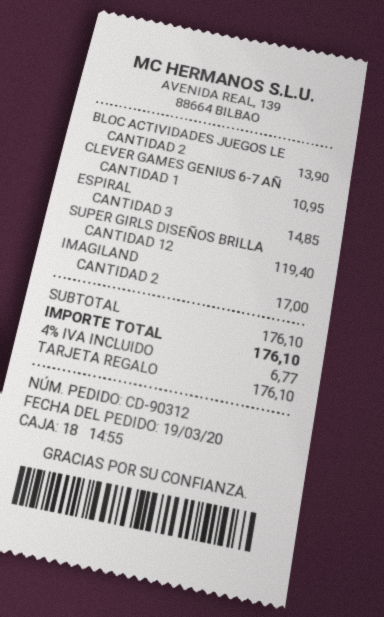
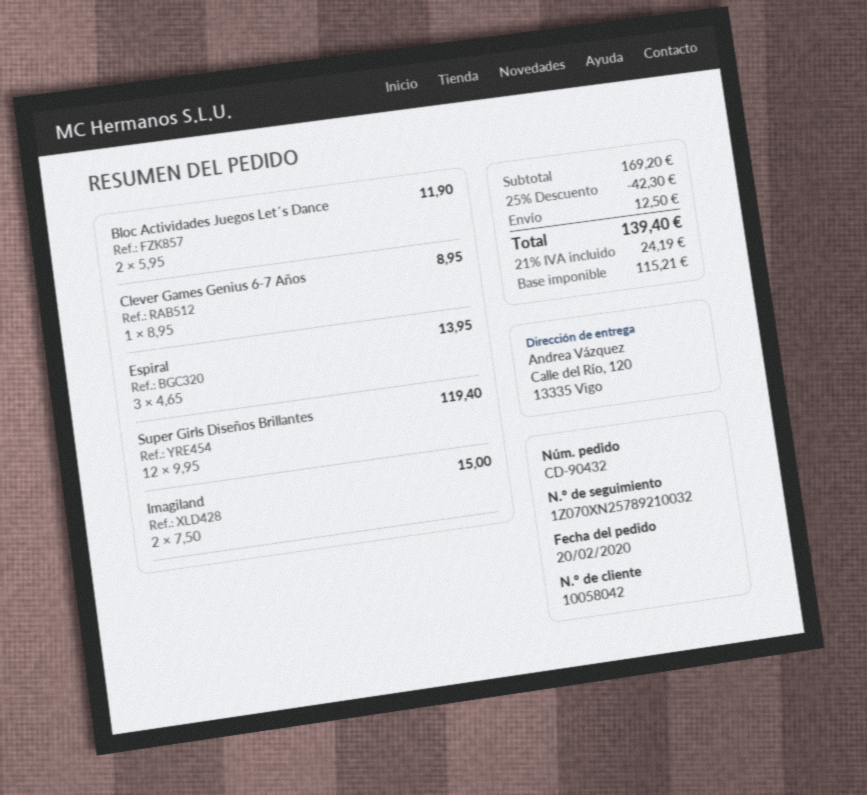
order number: CD-90312 -> CD-90432
order date: 2020-03-19 -> 2020-02-20
BLOC ACTIVIDADES JUEGOS LE: 2 for 13.90 -> 2 for 11.90
CLEVER GAMES GENIUS 6-7 AÑ: 1 for 10.95 -> 1 for 8.95
ESPIRAL: 3 for 14.85 -> 3 for 13.95
IMAGILAND: 2 for 17.00 -> 2 for 15.00
subtotal: 176.10 -> 169.20
discount: none -> 25% = 42.30
shipping: none -> 12.50
tax: 4% = 6.77 -> 21% = 24.19
total: 176.10 -> 139.40

